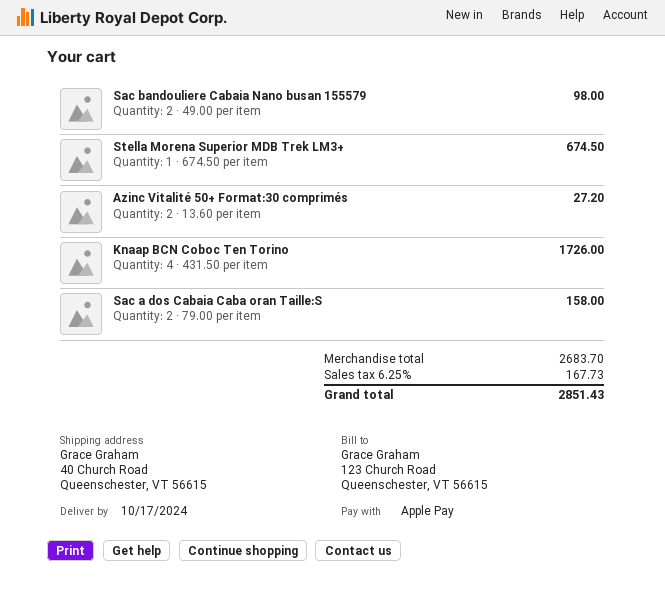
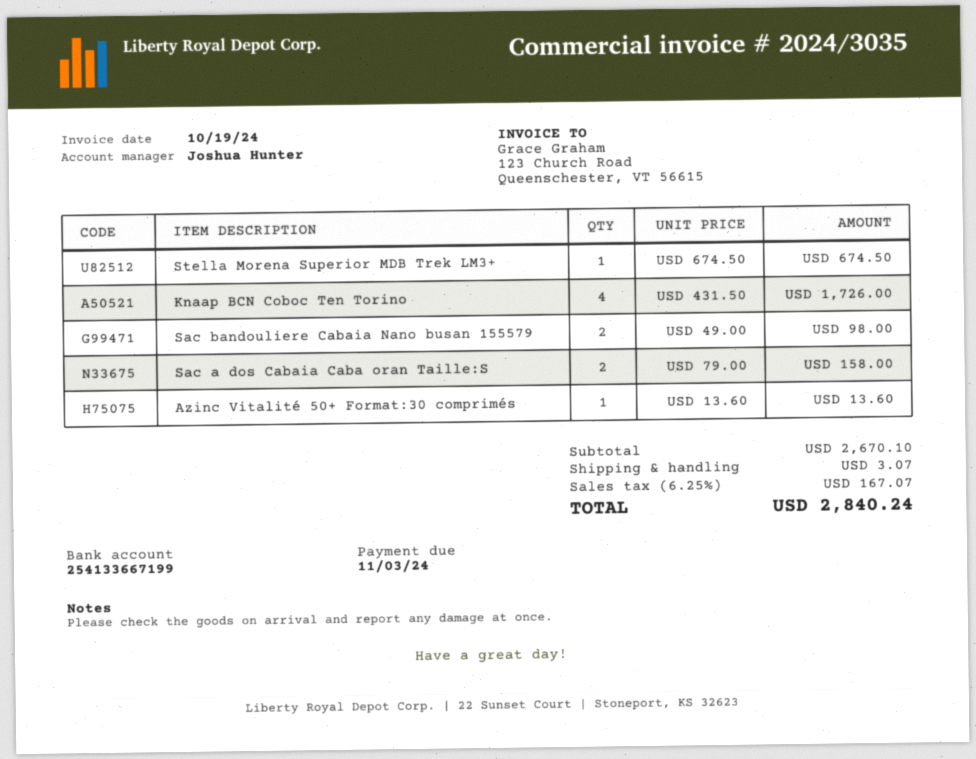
Azinc Vitalité 50+ Format:30 comprimés: 2 x 13.60 = 27.20 -> 1 x 13.60 = 13.60
subtotal: 2683.70 -> 2670.10
shipping: none -> 3.07
tax: 6.25% = 167.73 -> 6.25% = 167.07
total: 2851.43 -> 2840.24

